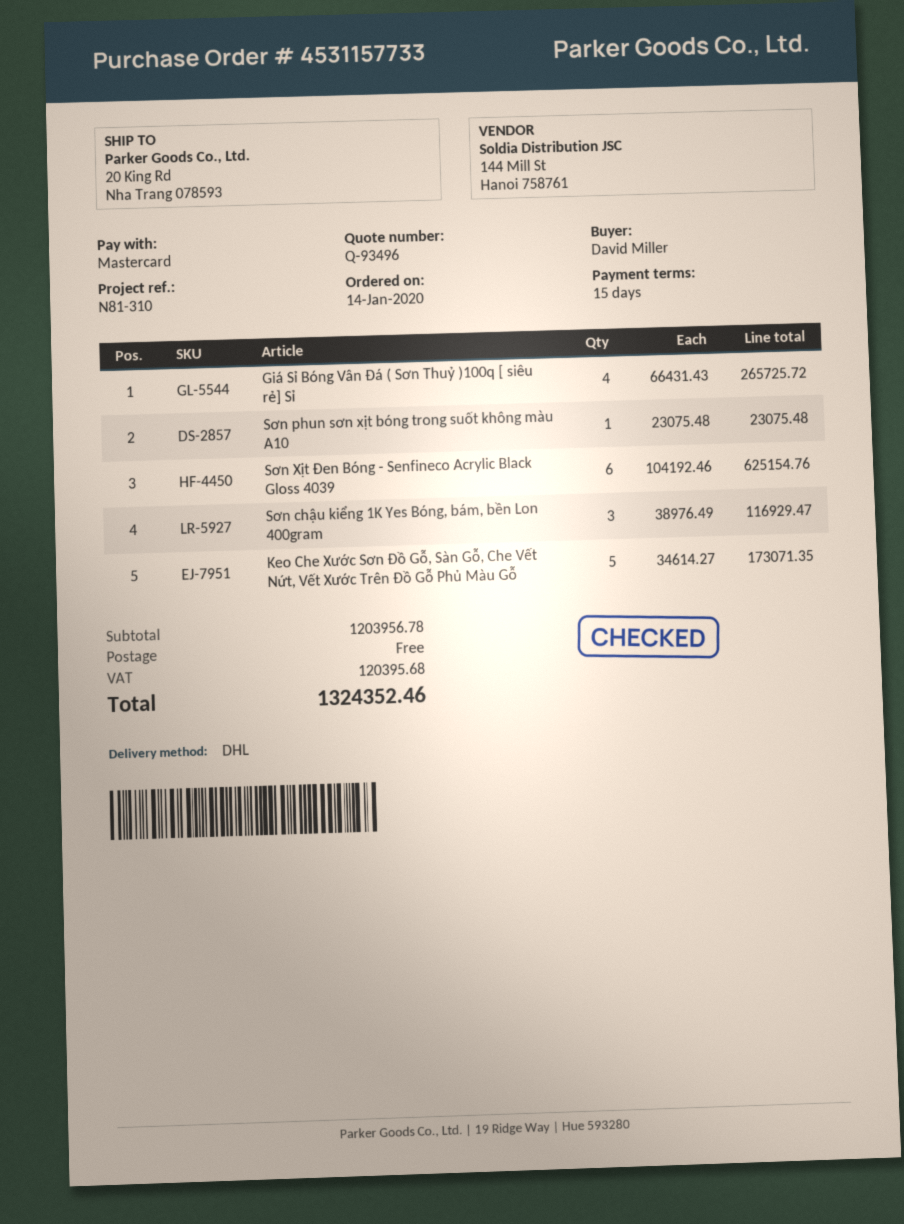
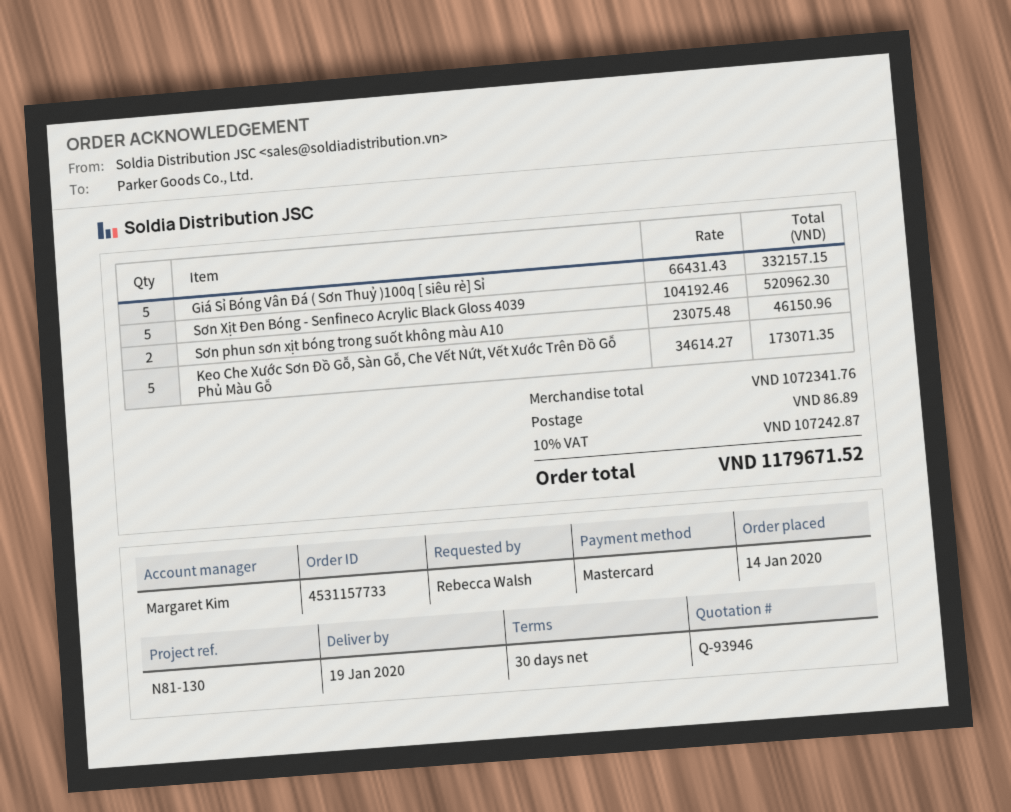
quote number: Q-93496 -> Q-93946
payment terms: 15 days -> 30 days
reference: N81-310 -> N81-130
ordered by: David Miller -> Rebecca Walsh
Giá Sỉ Bóng Vân Đá ( Sơn Thuỷ )100q [ siêu rẻ] Sỉ: 4 x 66431.43 = 265725.72 -> 5 x 66431.43 = 332157.15
Sơn phun sơn xịt bóng trong suốt không màu A10: 1 x 23075.48 = 23075.48 -> 2 x 23075.48 = 46150.96
Sơn Xịt Đen Bóng - Senfineco Acrylic Black Gloss 4039: 6 x 104192.46 = 625154.76 -> 5 x 104192.46 = 520962.30
Sơn chậu kiểng 1K Yes Bóng, bám, bền Lon 400gram: 3 x 38976.49 = 116929.47 -> none
subtotal: 1203956.78 -> 1072341.76
shipping: 0.00 -> 86.89
tax: 120395.68 -> 107242.87
total: 1324352.46 -> 1179671.52

